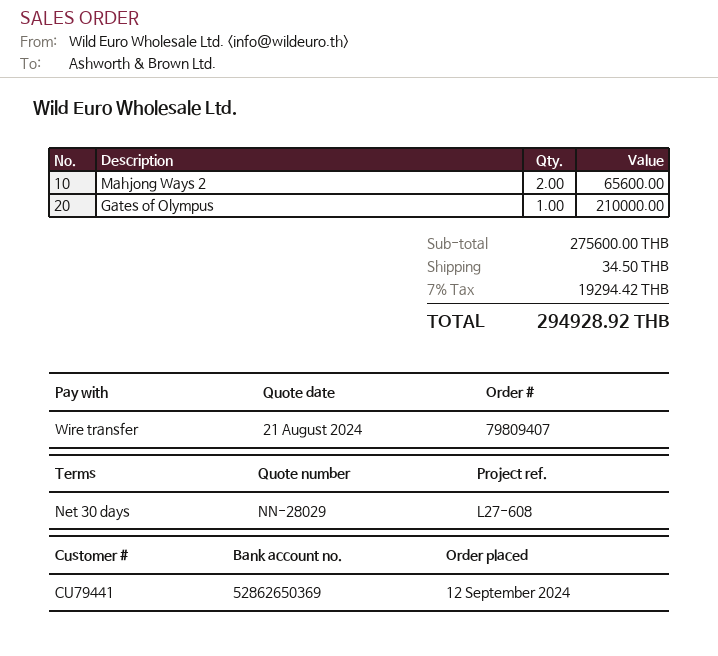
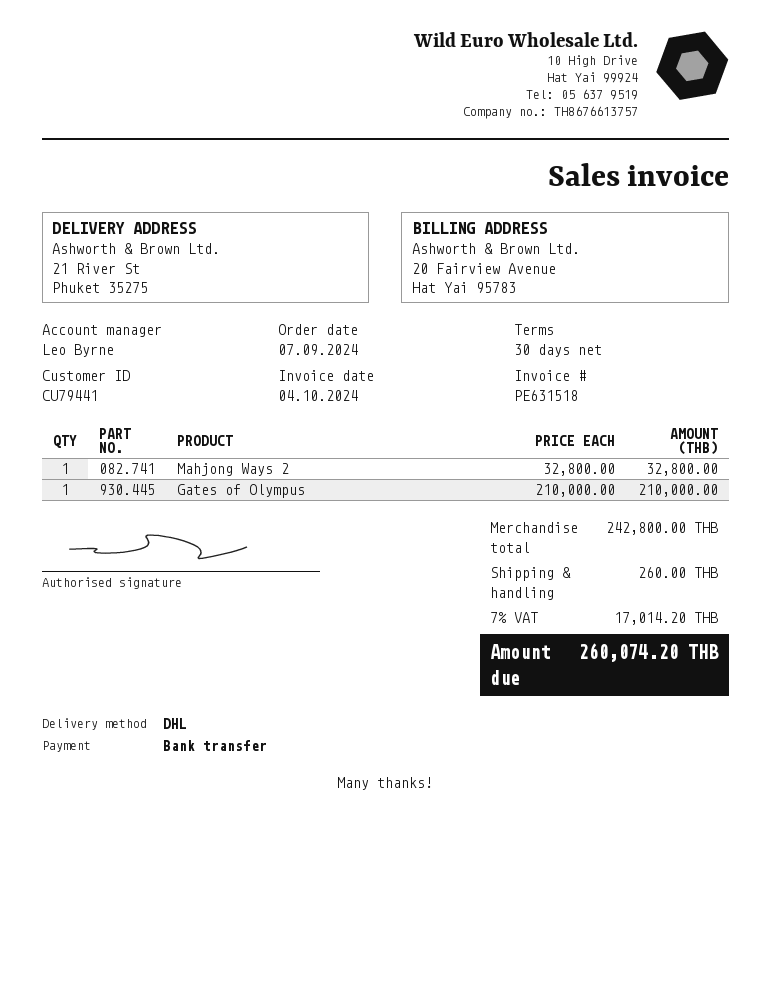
order date: 2024-09-12 -> 2024-09-07
Mahjong Ways 2: 2 for 65600.00 -> 1 for 32800.00
subtotal: 275600.00 -> 242800.00
shipping: 34.50 -> 260.00
tax: 7% = 19294.42 -> 7% = 17014.20
total: 294928.92 -> 260074.20

